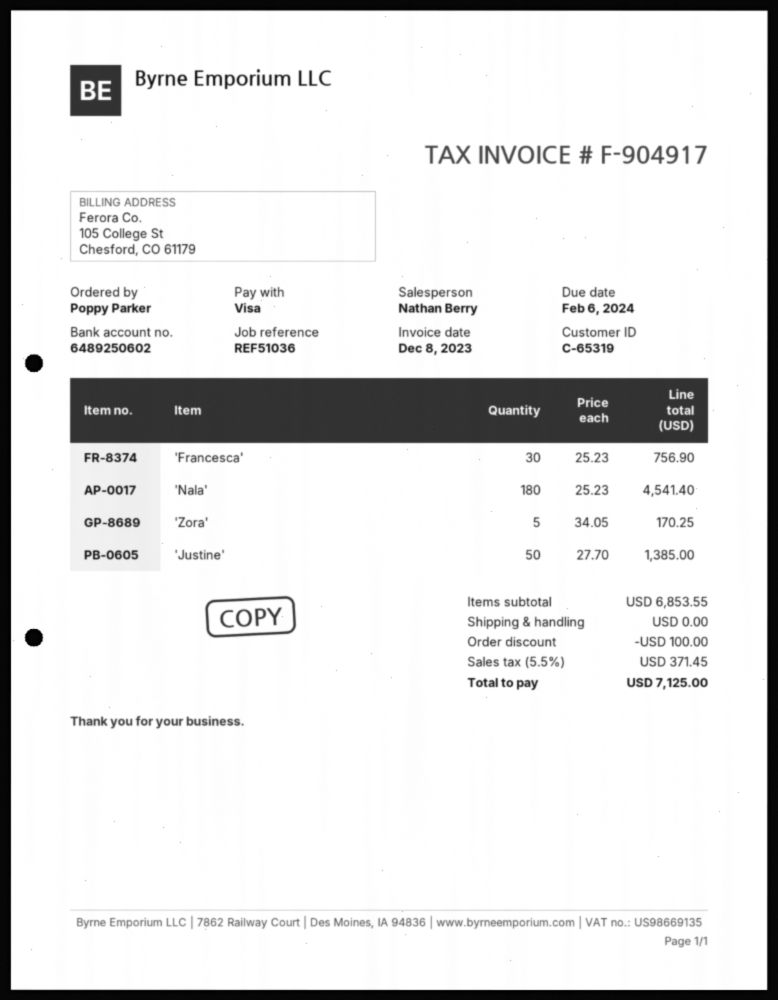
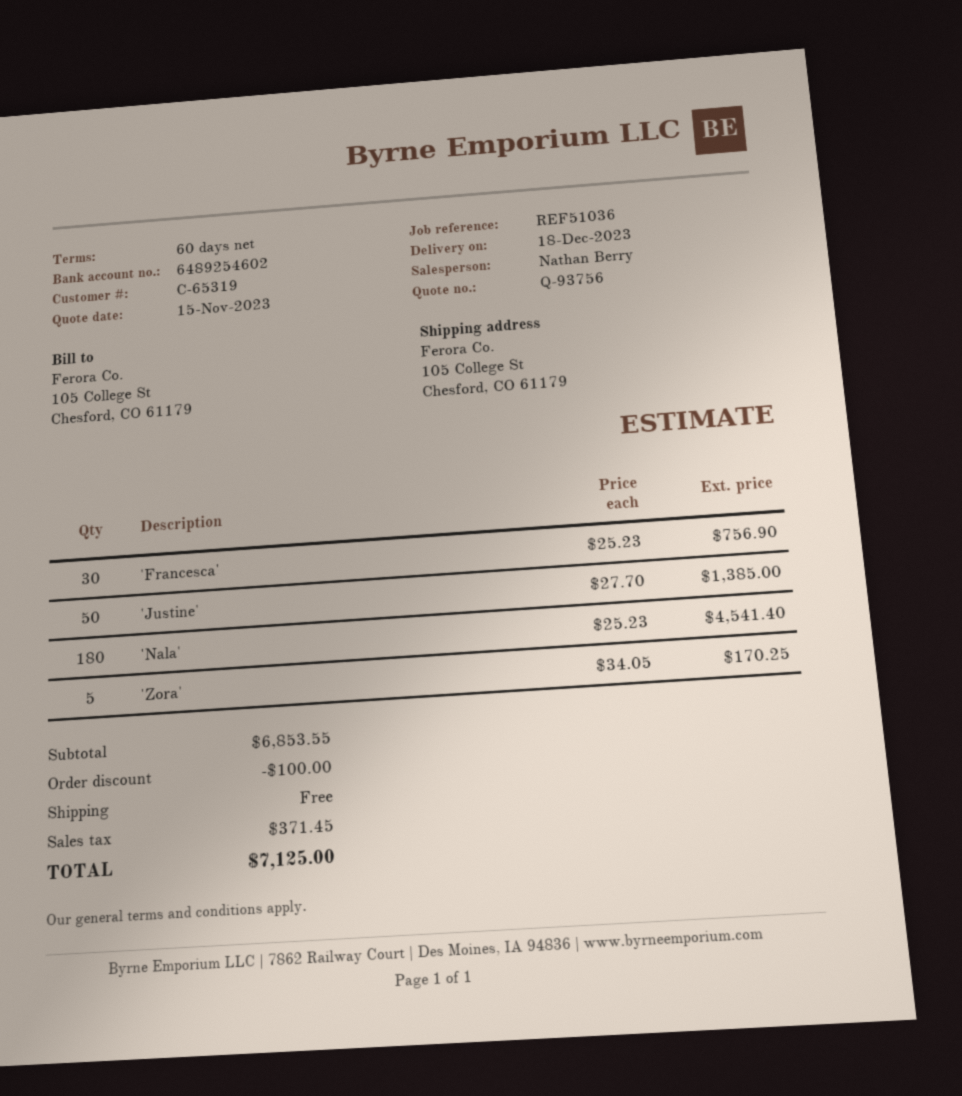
bank account: 6489250602 -> 6489254602

